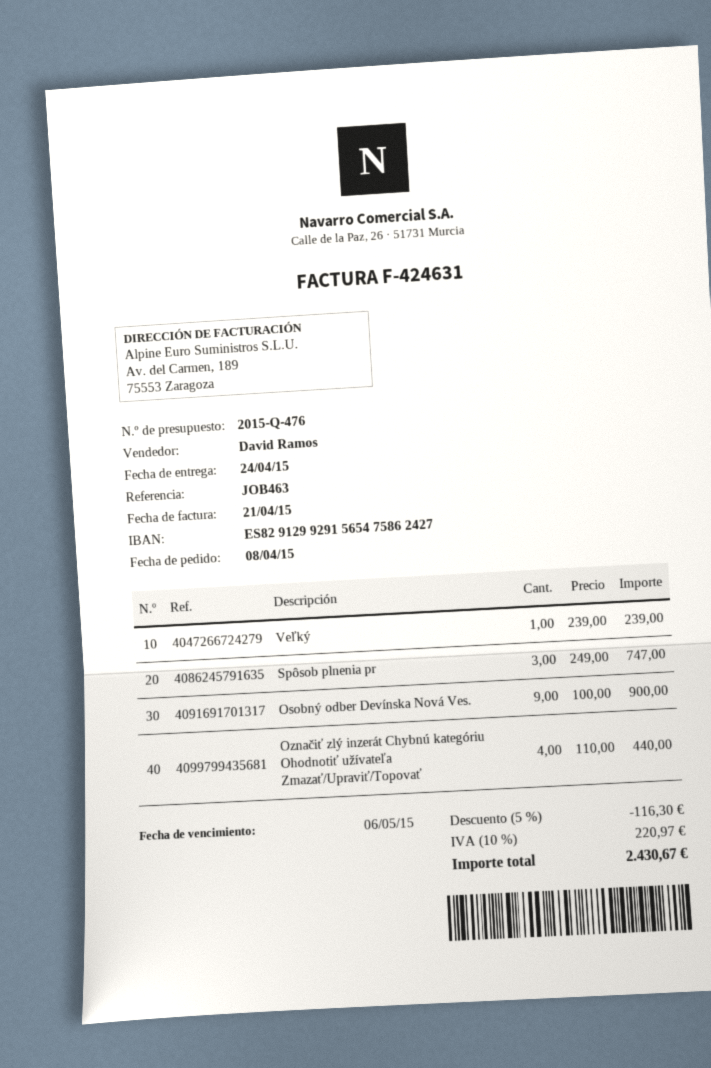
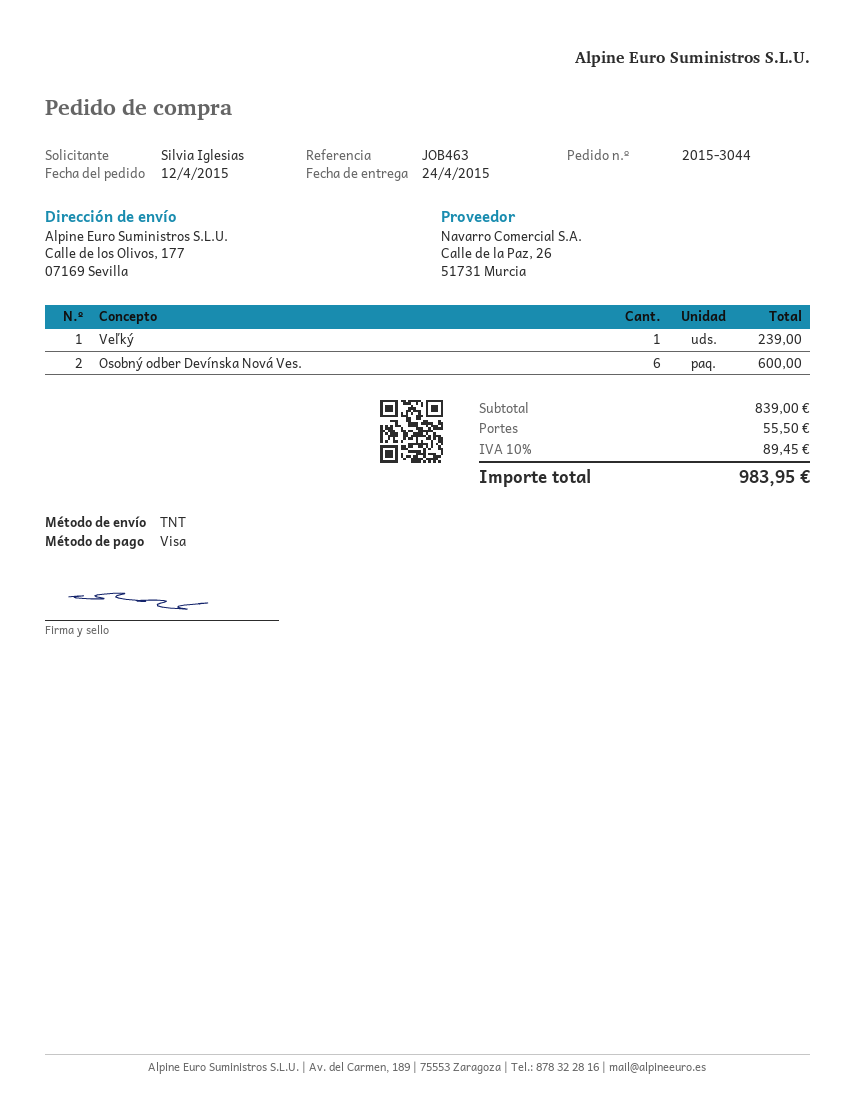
order date: 2015-04-08 -> 2015-04-12
Spôsob plnenia pr: 3 for 747.00 -> none
Osobný odber Devínska Nová Ves.: 9 for 900.00 -> 6 for 600.00
Označiť zlý inzerát Chybnú kategóriu Ohodnotiť užívateľa Zmazať/Upraviť/Topovať: 4 for 440.00 -> none
discount: 5% = 116.30 -> none
shipping: none -> 55.50
tax: 10% = 220.97 -> 10% = 89.45
total: 2430.67 -> 983.95

